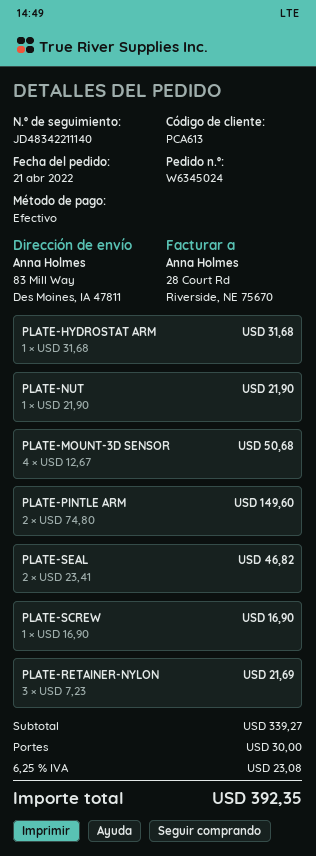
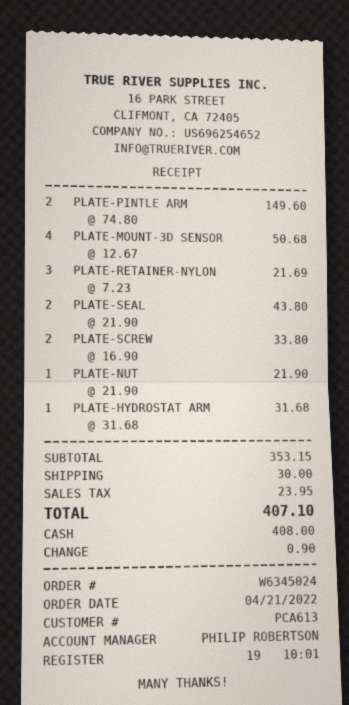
PLATE-SEAL: 2 x 23.41 = 46.82 -> 2 x 21.90 = 43.80
PLATE-SCREW: 1 x 16.90 = 16.90 -> 2 x 16.90 = 33.80
subtotal: 339.27 -> 353.15
tax: 23.08 -> 23.95
total: 392.35 -> 407.10

